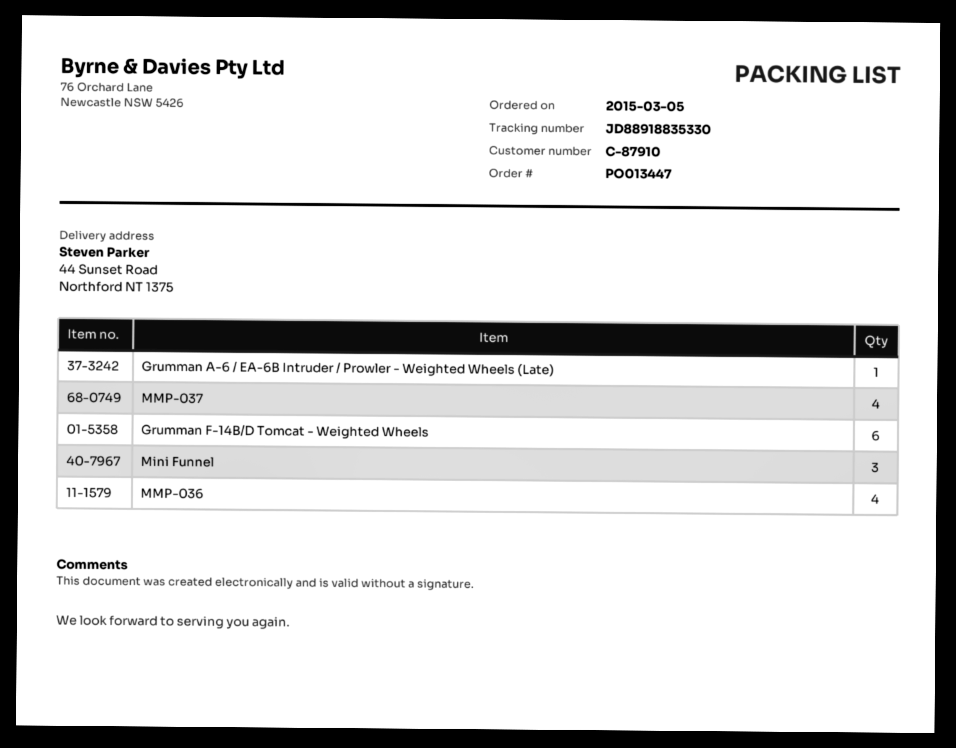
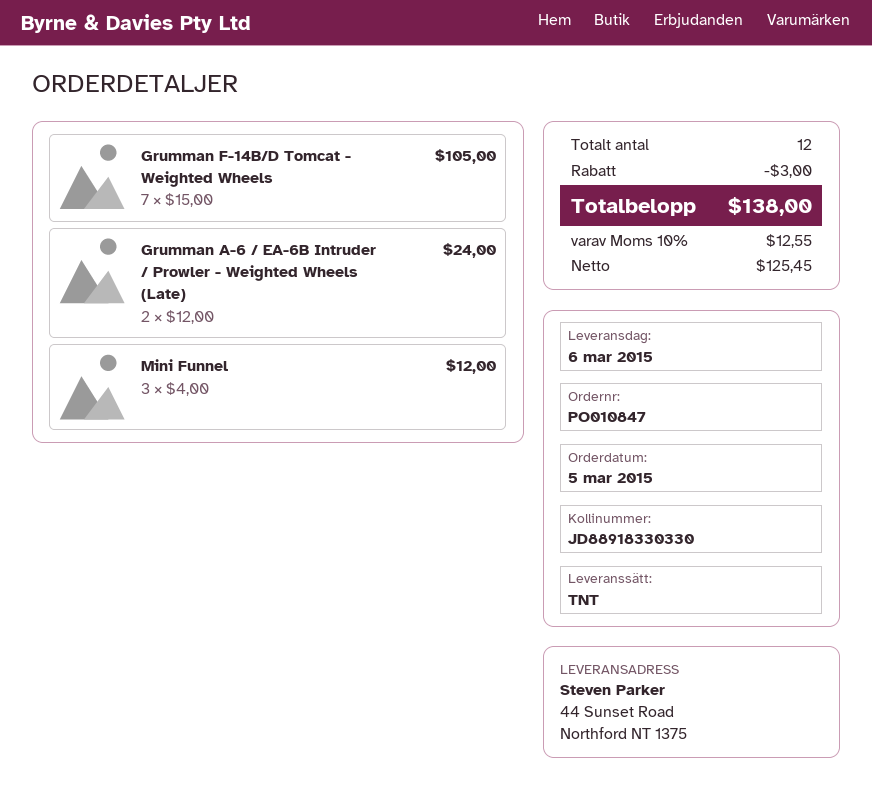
order number: PO013447 -> PO010847
tracking number: JD88918835330 -> JD88918330330
Grumman A-6 / EA-6B Intruder / Prowler - Weighted Wheels (Late): 1 -> 2
MMP-037: 4 -> none
Grumman F-14B/D Tomcat - Weighted Wheels: 6 -> 7
MMP-036: 4 -> none

